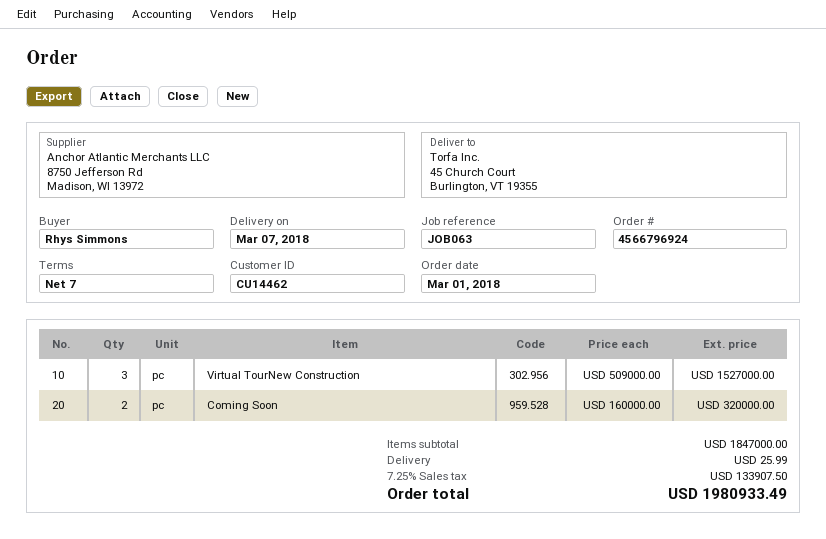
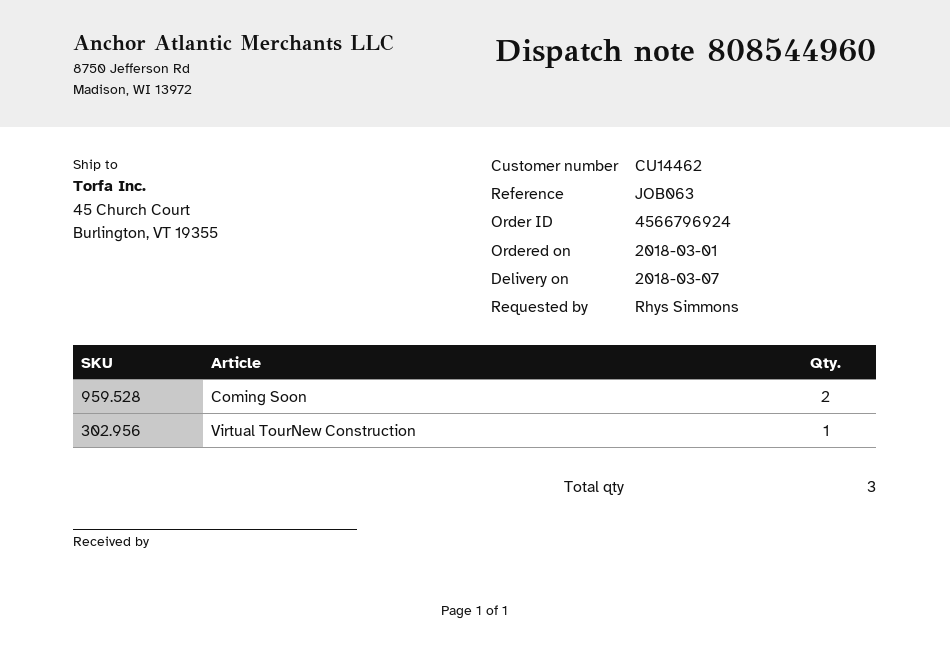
Virtual TourNew Construction: 3 -> 1

